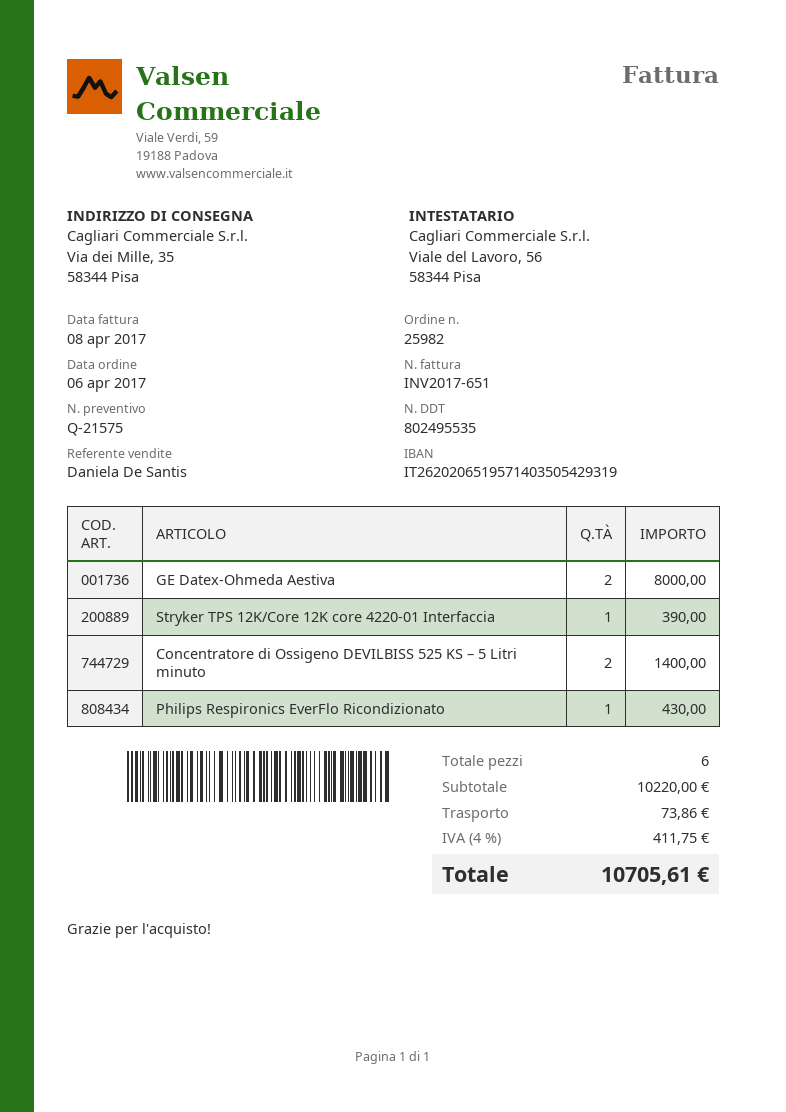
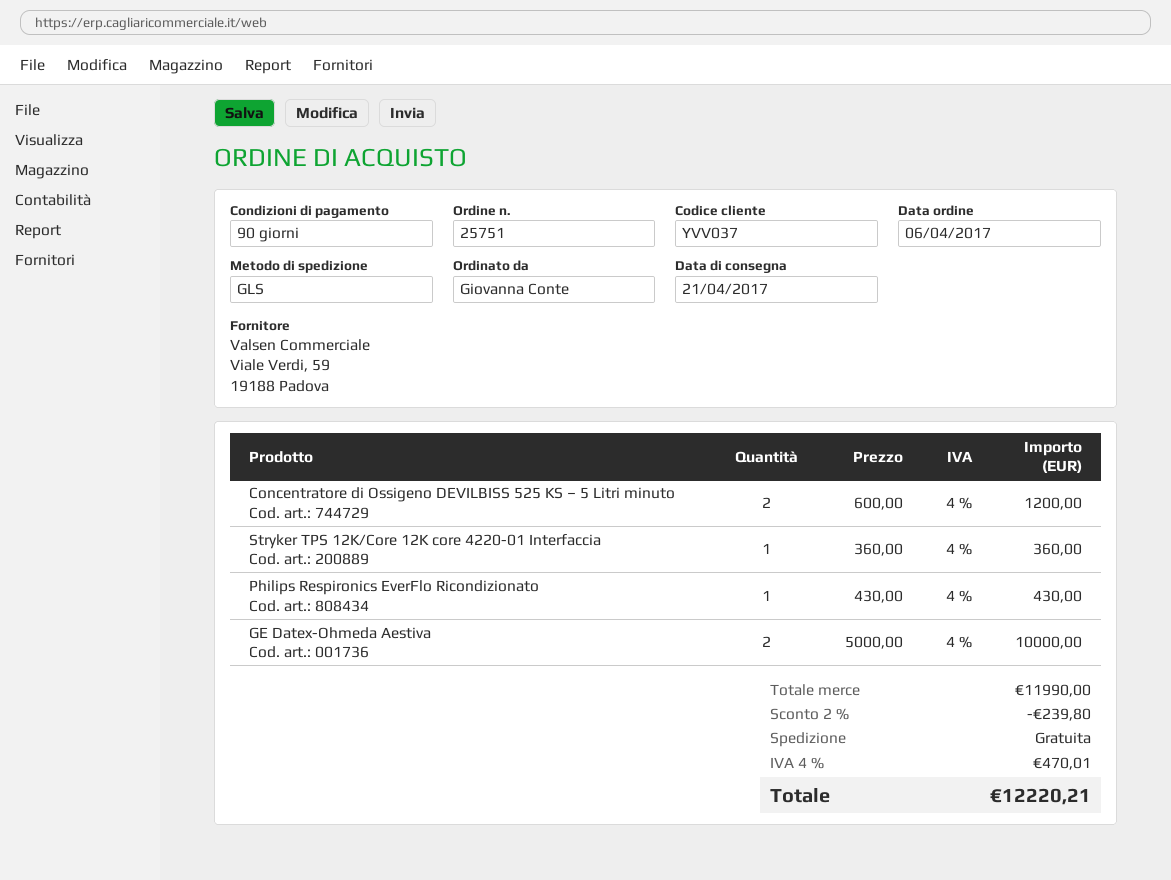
order number: 25982 -> 25751
GE Datex-Ohmeda Aestiva: 2 for 8000.00 -> 2 for 10000.00
Stryker TPS 12K/Core 12K core 4220-01 Interfaccia: 1 for 390.00 -> 1 for 360.00
Concentratore di Ossigeno DEVILBISS 525 KS – 5 Litri minuto: 2 for 1400.00 -> 2 for 1200.00
subtotal: 10220.00 -> 11990.00
discount: none -> 2% = 239.80
shipping: 73.86 -> 0.00
tax: 4% = 411.75 -> 4% = 470.01
total: 10705.61 -> 12220.21

